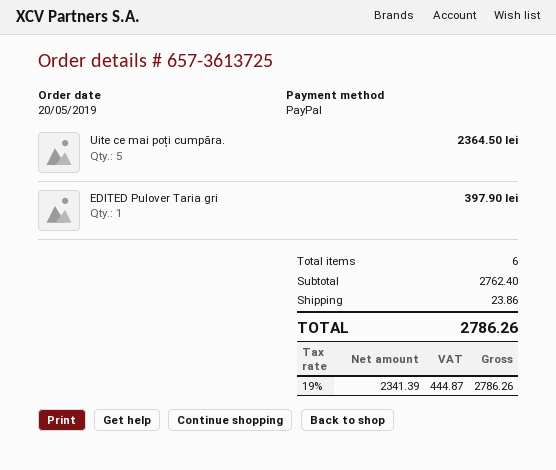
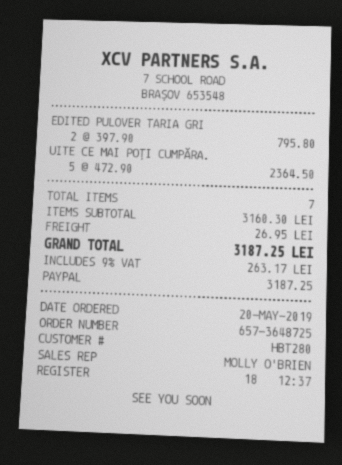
order number: 657-3613725 -> 657-3648725
EDITED Pulover Taria gri: 1 for 397.90 -> 2 for 795.80
total quantity: 6 -> 7
subtotal: 2762.40 -> 3160.30
shipping: 23.86 -> 26.95
tax: 19% = 444.87 -> 9% = 263.17
total: 2786.26 -> 3187.25

